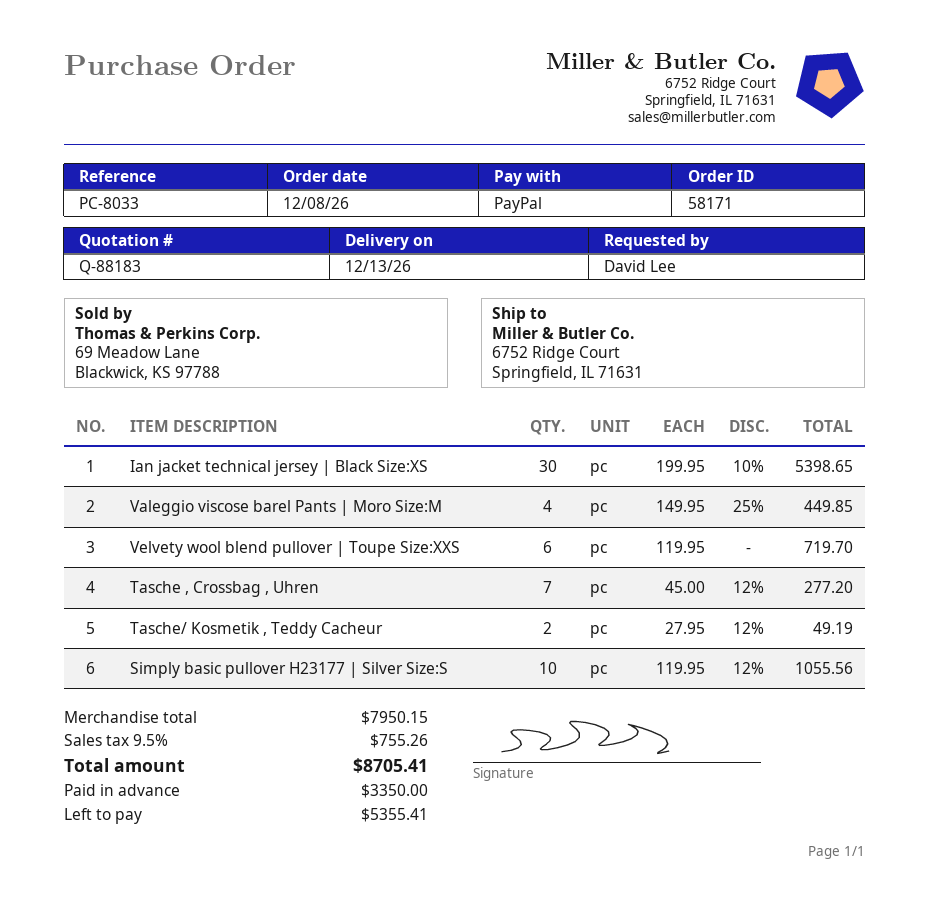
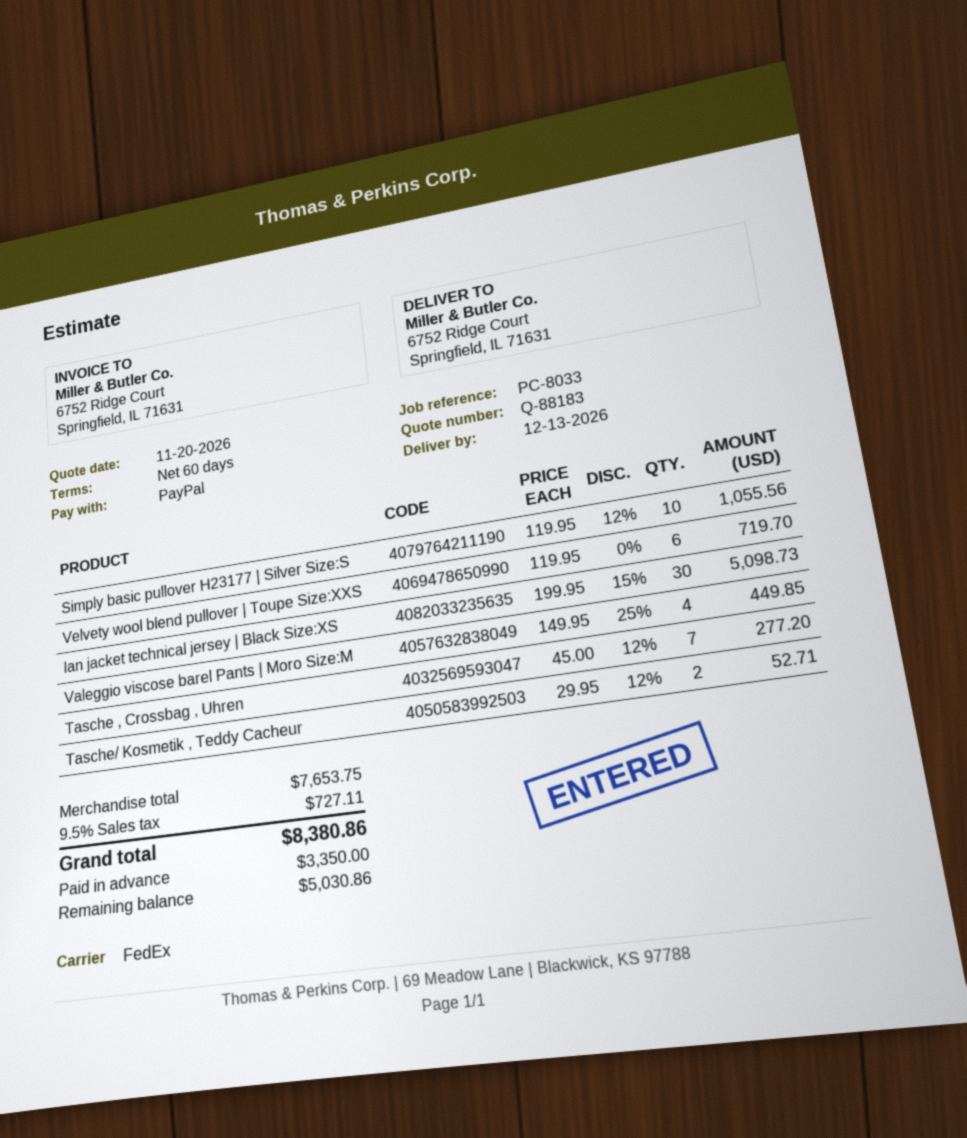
Ian jacket technical jersey | Black Size:XS: 30 x 199.95 - 10% = 5398.65 -> 30 x 199.95 - 15% = 5098.73
Tasche/ Kosmetik , Teddy Cacheur: 2 x 27.95 - 12% = 49.19 -> 2 x 29.95 - 12% = 52.71
subtotal: 7950.15 -> 7653.75
tax: 9.5% = 755.26 -> 9.5% = 727.11
total: 8705.41 -> 8380.86
balance: 5355.41 -> 5030.86

